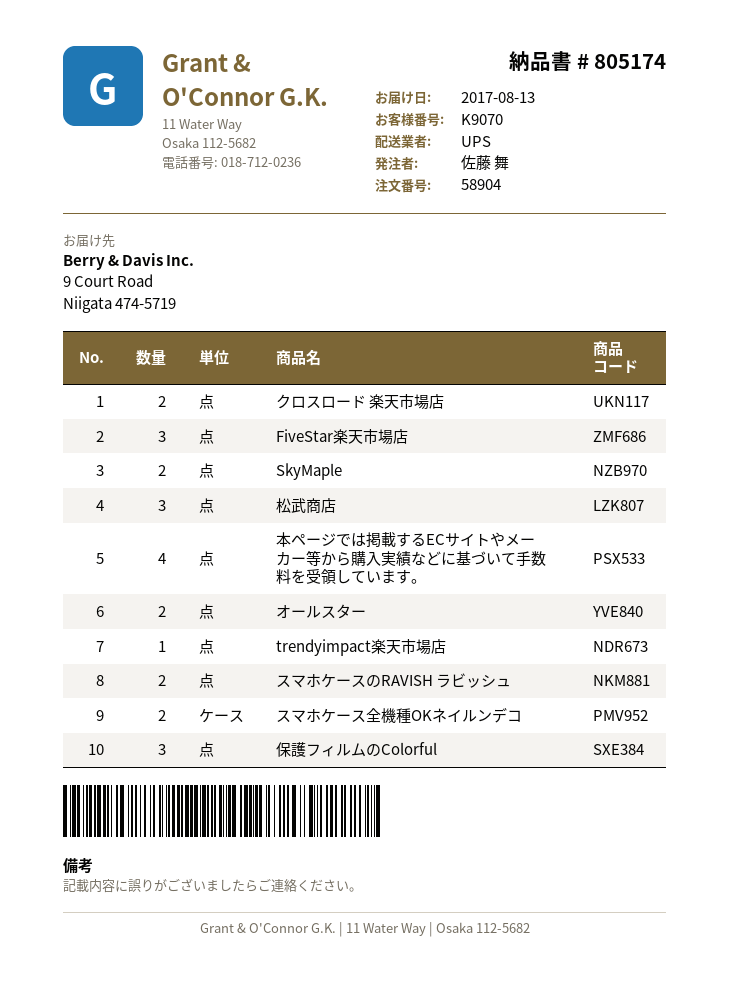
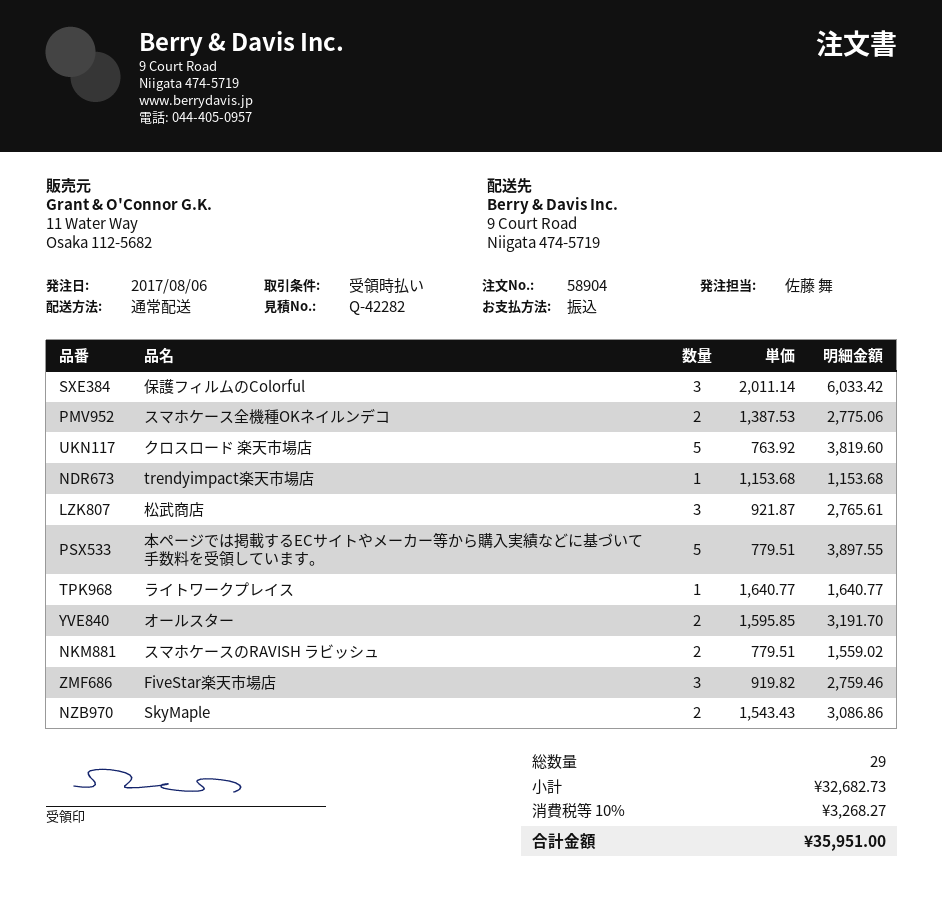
shipping method: UPS -> standard
クロスロード 楽天市場店: 2 -> 5
本ページでは掲載するECサイトやメーカー等から購入実績などに基づいて手数料を受領しています。: 4 -> 5
ライトワークプレイス: none -> 1

